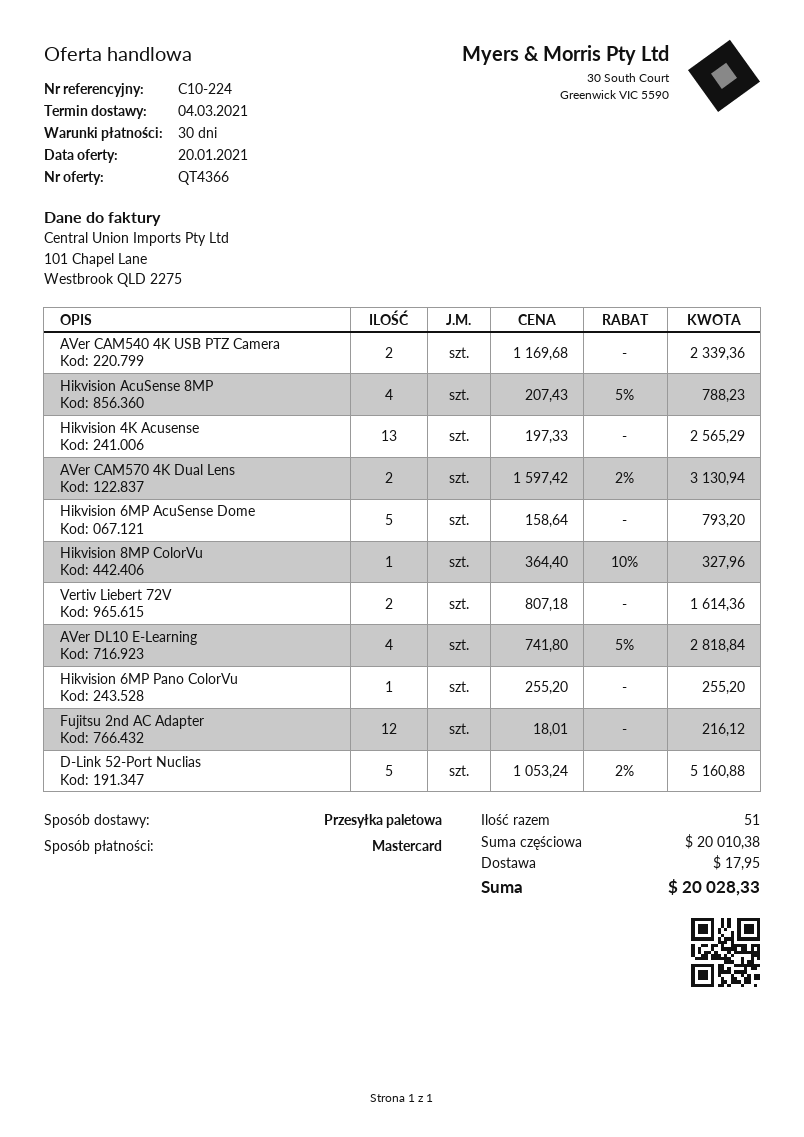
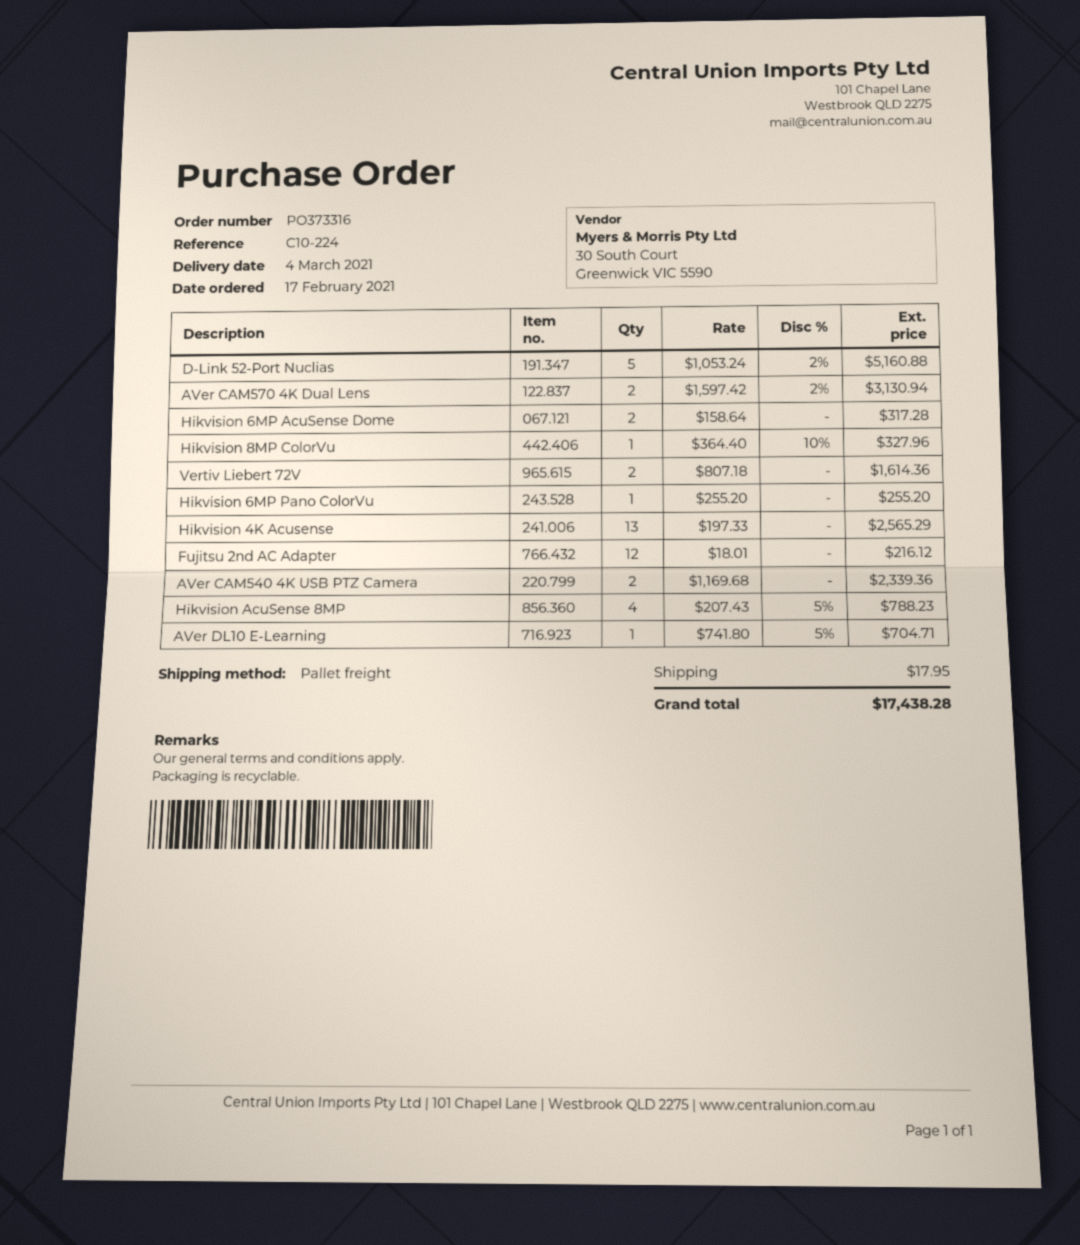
Hikvision 6MP AcuSense Dome: 5 x 158.64 = 793.20 -> 2 x 158.64 = 317.28
AVer DL10 E-Learning: 4 x 741.80 - 5% = 2818.84 -> 1 x 741.80 - 5% = 704.71
total: 20028.33 -> 17438.28

